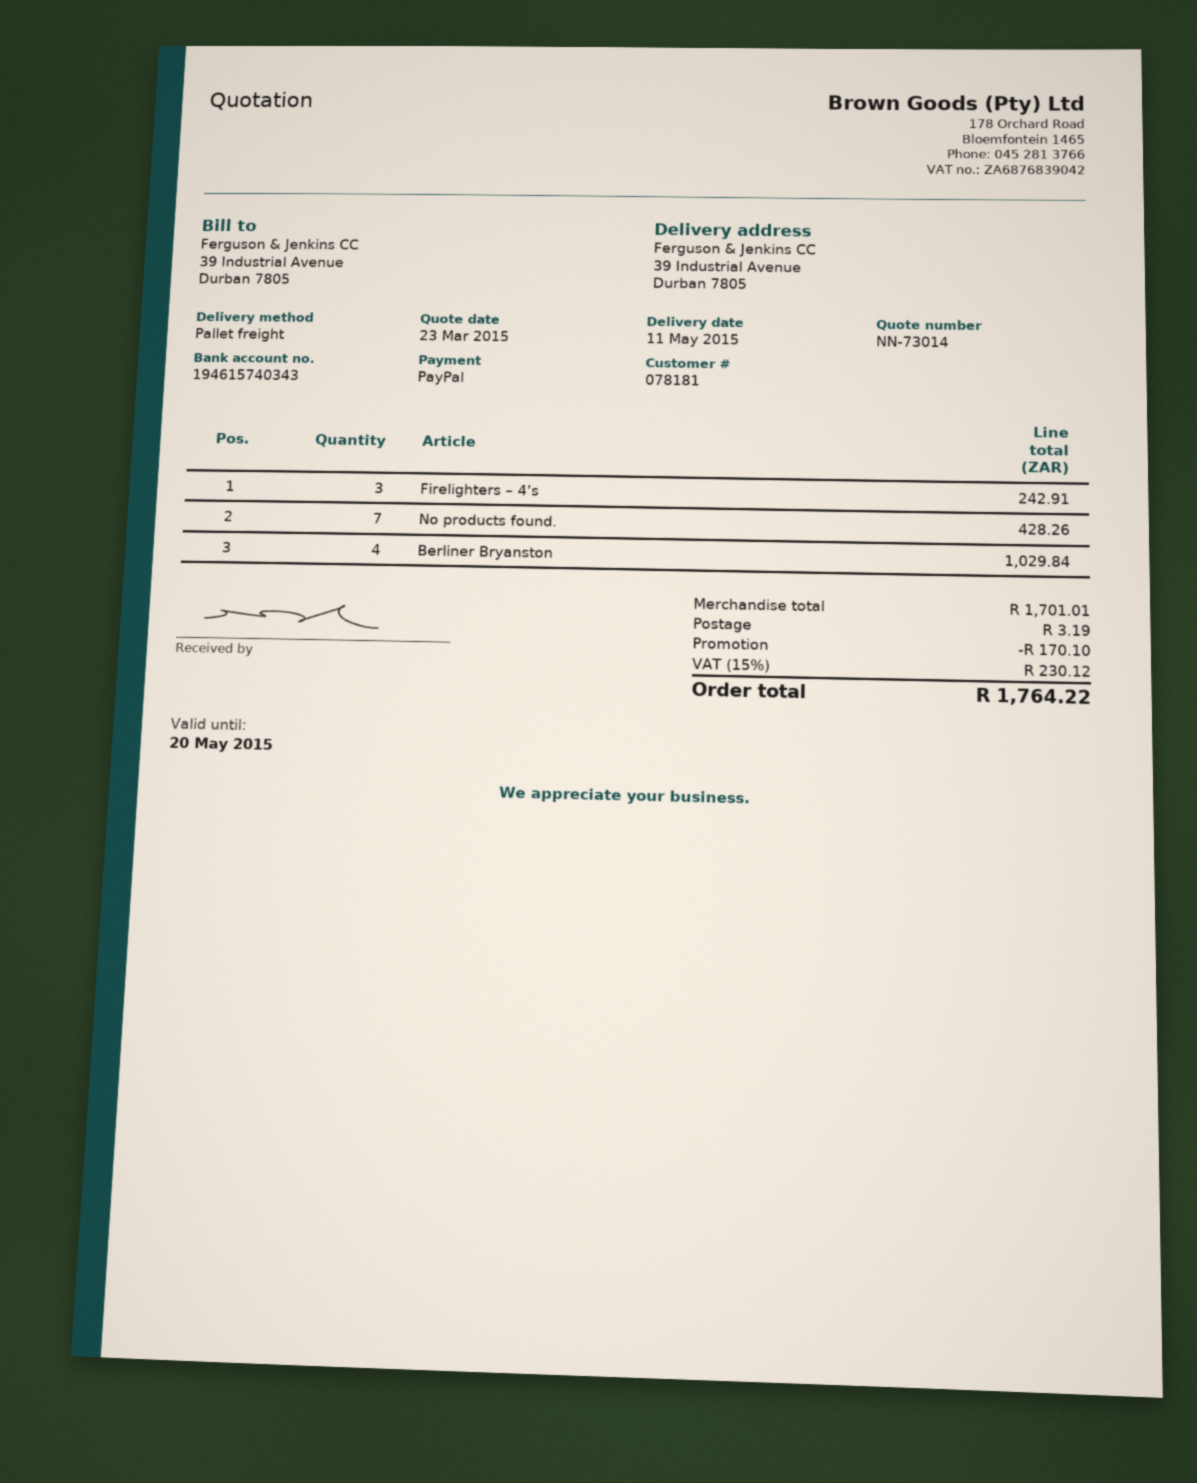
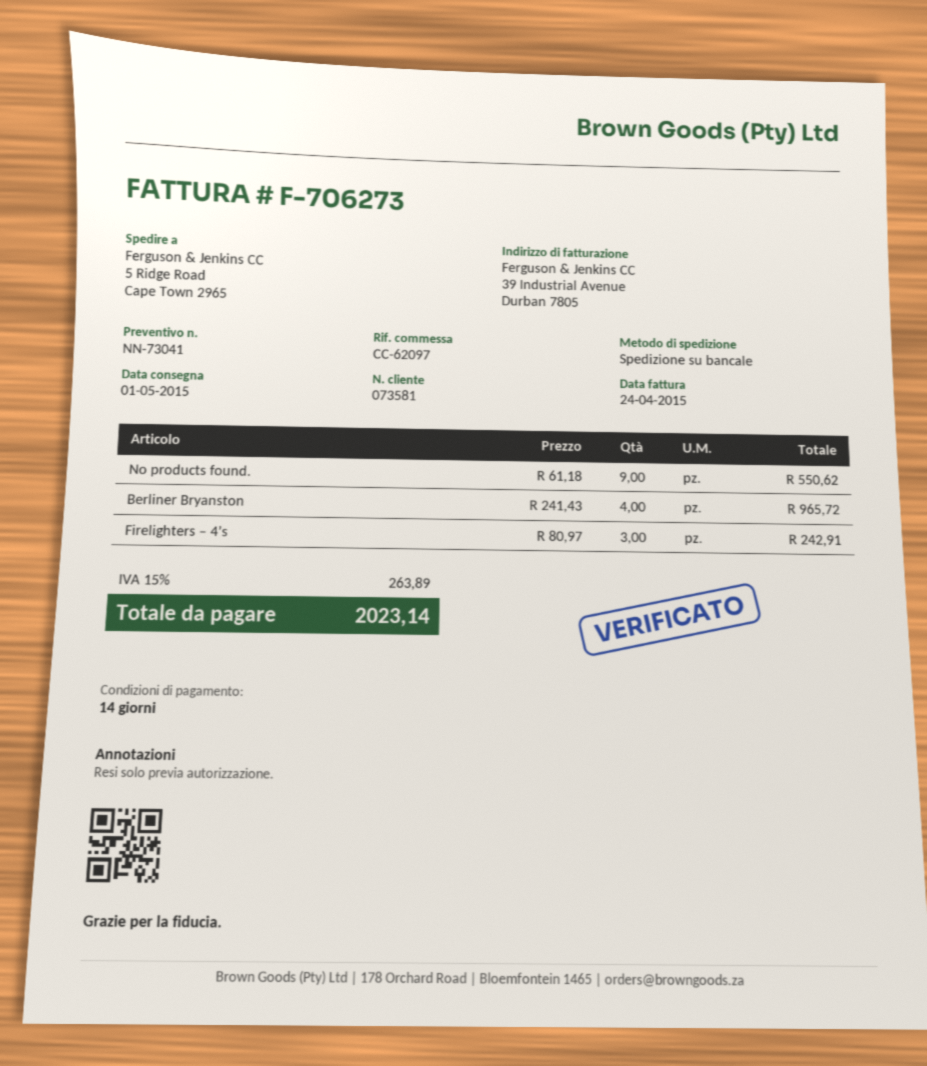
quote number: NN-73014 -> NN-73041
delivery date: 2015-05-11 -> 2015-05-01
customer number: 078181 -> 073581
ship to: 39 Industrial Avenue, Durban 7805 -> 5 Ridge Road, Cape Town 2965
No products found.: 7 for 428.26 -> 9 for 550.62
Berliner Bryanston: 4 for 1029.84 -> 4 for 965.72
discount: 170.10 -> none
shipping: 3.19 -> none
tax: 15% = 230.12 -> 15% = 263.89
total: 1764.22 -> 2023.14

